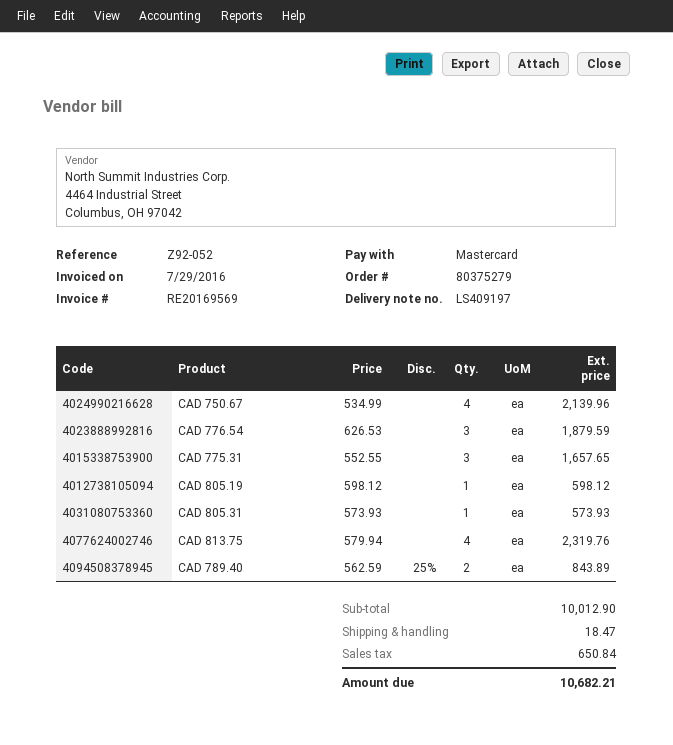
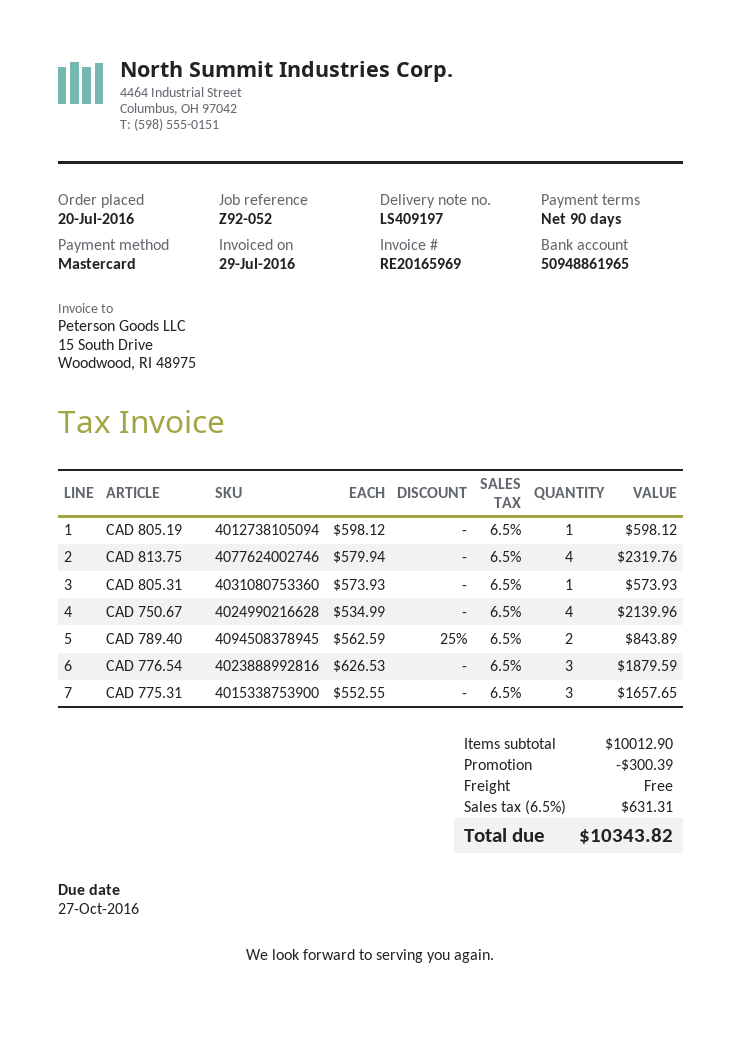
invoice number: RE20169569 -> RE20165969
discount: none -> 300.39
shipping: 18.47 -> 0.00
tax: 650.84 -> 631.31
total: 10682.21 -> 10343.82

